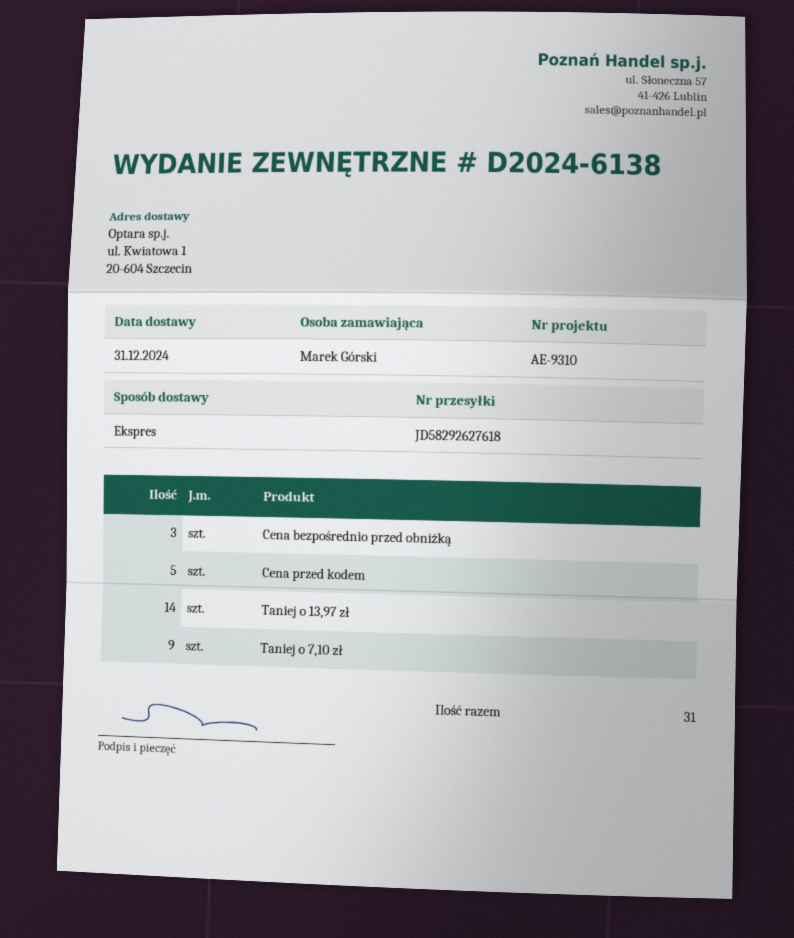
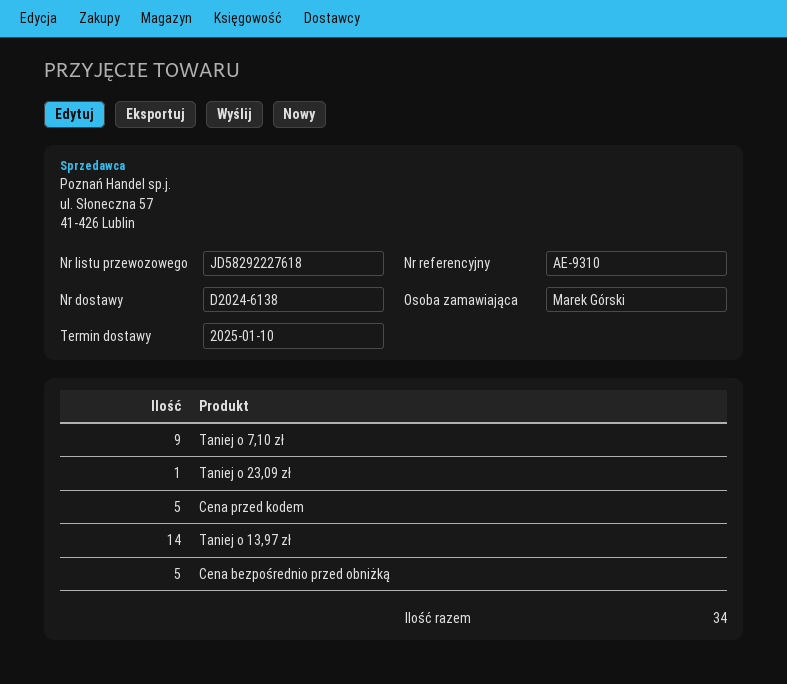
delivery date: 2024-12-31 -> 2025-01-10
tracking number: JD58292627618 -> JD58292227618
Cena bezpośrednio przed obniżką: 3 -> 5
Taniej o 23,09 zł: none -> 1
total quantity: 31 -> 34

